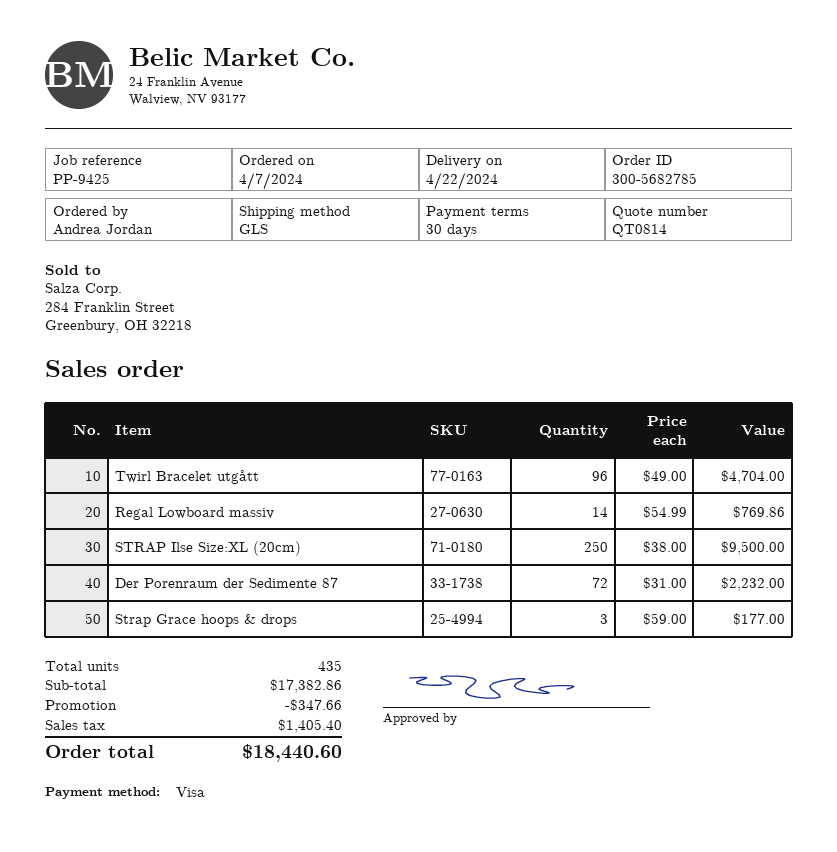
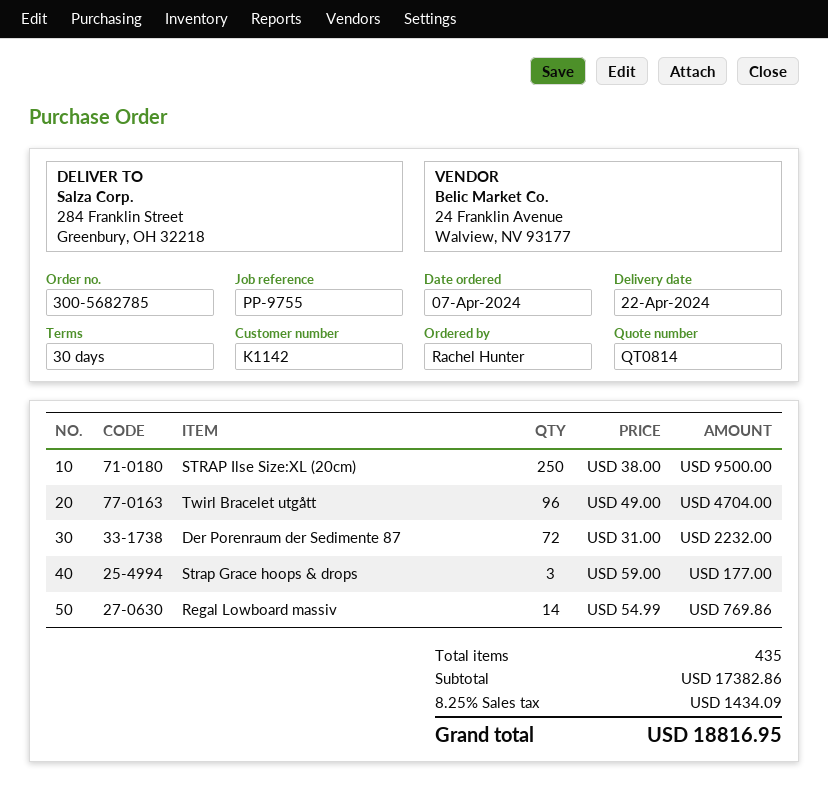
reference: PP-9425 -> PP-9755
ordered by: Andrea Jordan -> Rachel Hunter
discount: 347.66 -> none
tax: 1405.40 -> 1434.09
total: 18440.60 -> 18816.95

